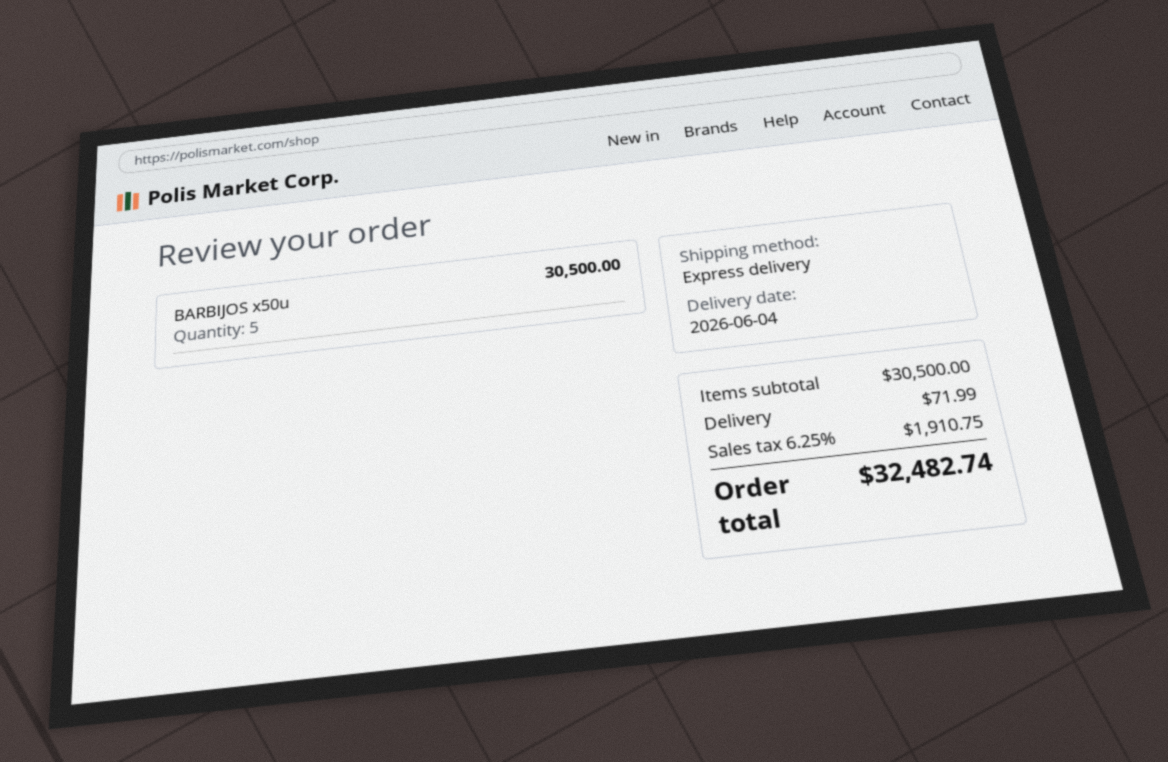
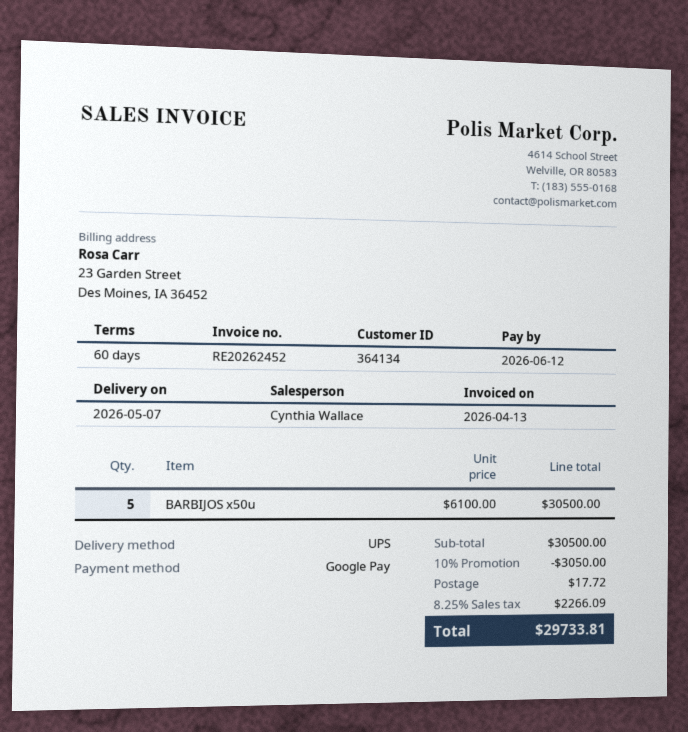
delivery date: 2026-06-04 -> 2026-05-07
shipping method: express -> UPS
discount: none -> 10% = 3050.00
shipping: 71.99 -> 17.72
tax: 6.25% = 1910.75 -> 8.25% = 2266.09
total: 32482.74 -> 29733.81

